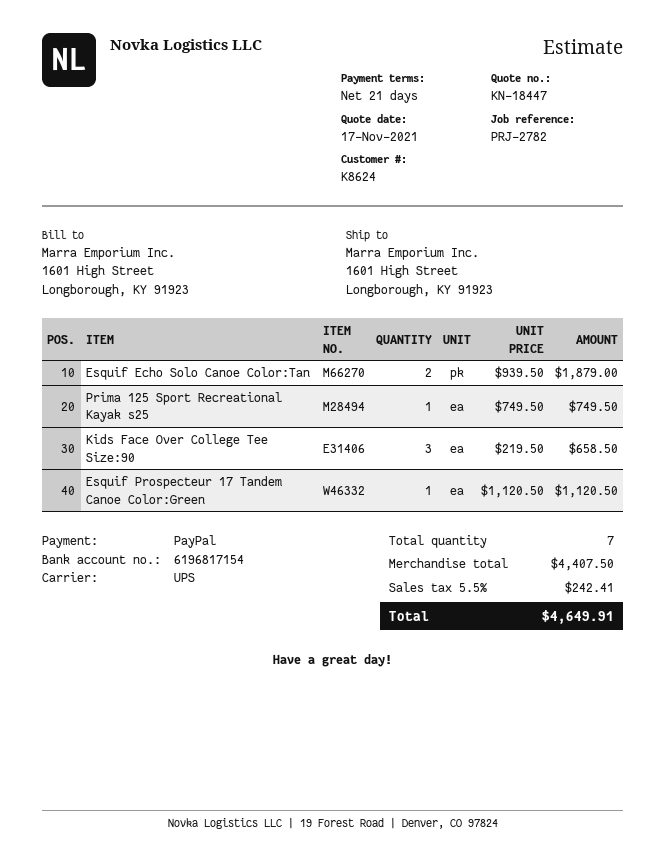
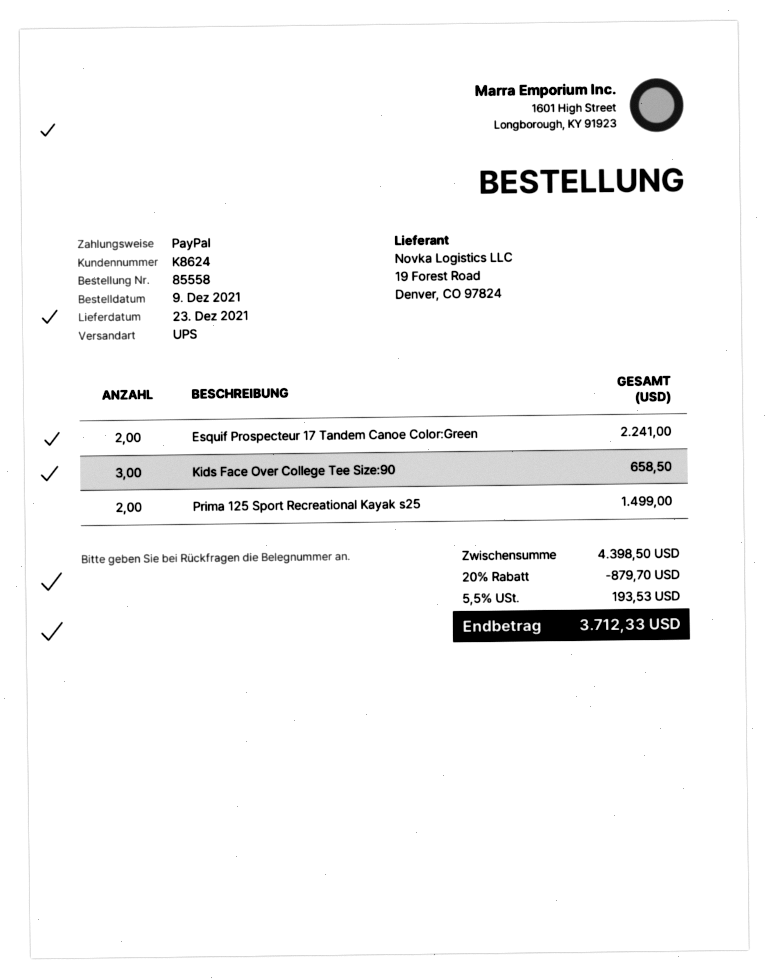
Esquif Echo Solo Canoe Color:Tan: 2 for 1879.00 -> none
Prima 125 Sport Recreational Kayak s25: 1 for 749.50 -> 2 for 1499.00
Esquif Prospecteur 17 Tandem Canoe Color:Green: 1 for 1120.50 -> 2 for 2241.00
subtotal: 4407.50 -> 4398.50
discount: none -> 20% = 879.70
tax: 5.5% = 242.41 -> 5.5% = 193.53
total: 4649.91 -> 3712.33

